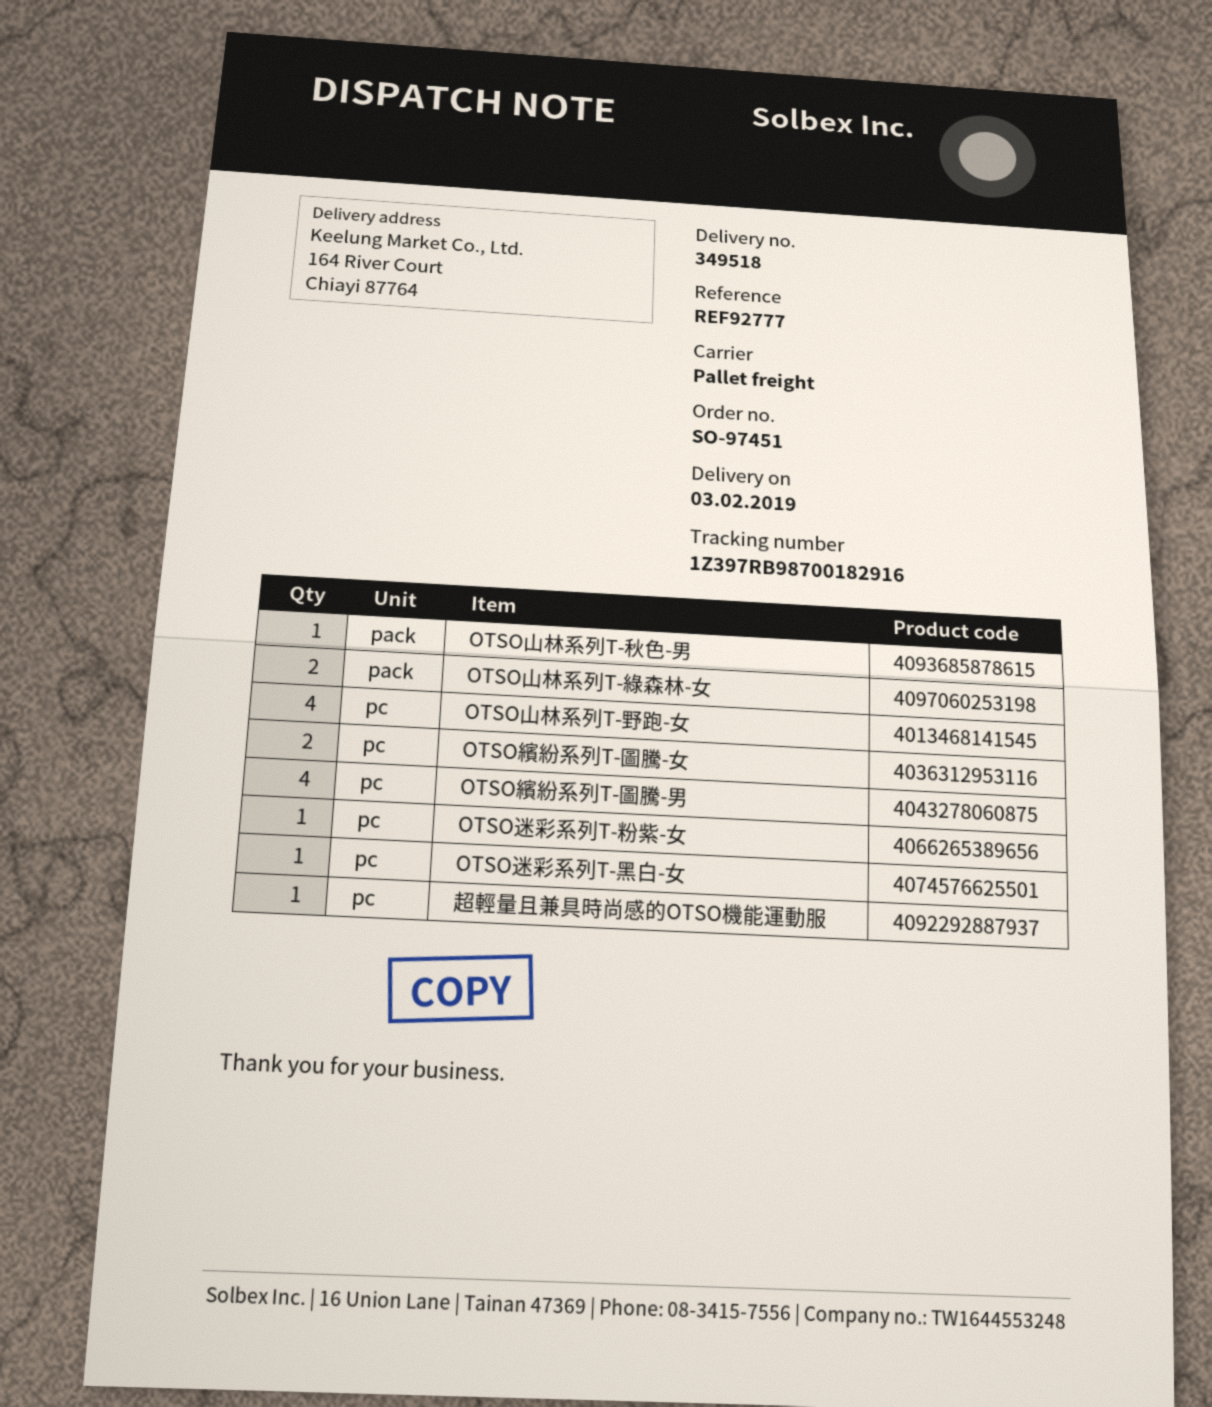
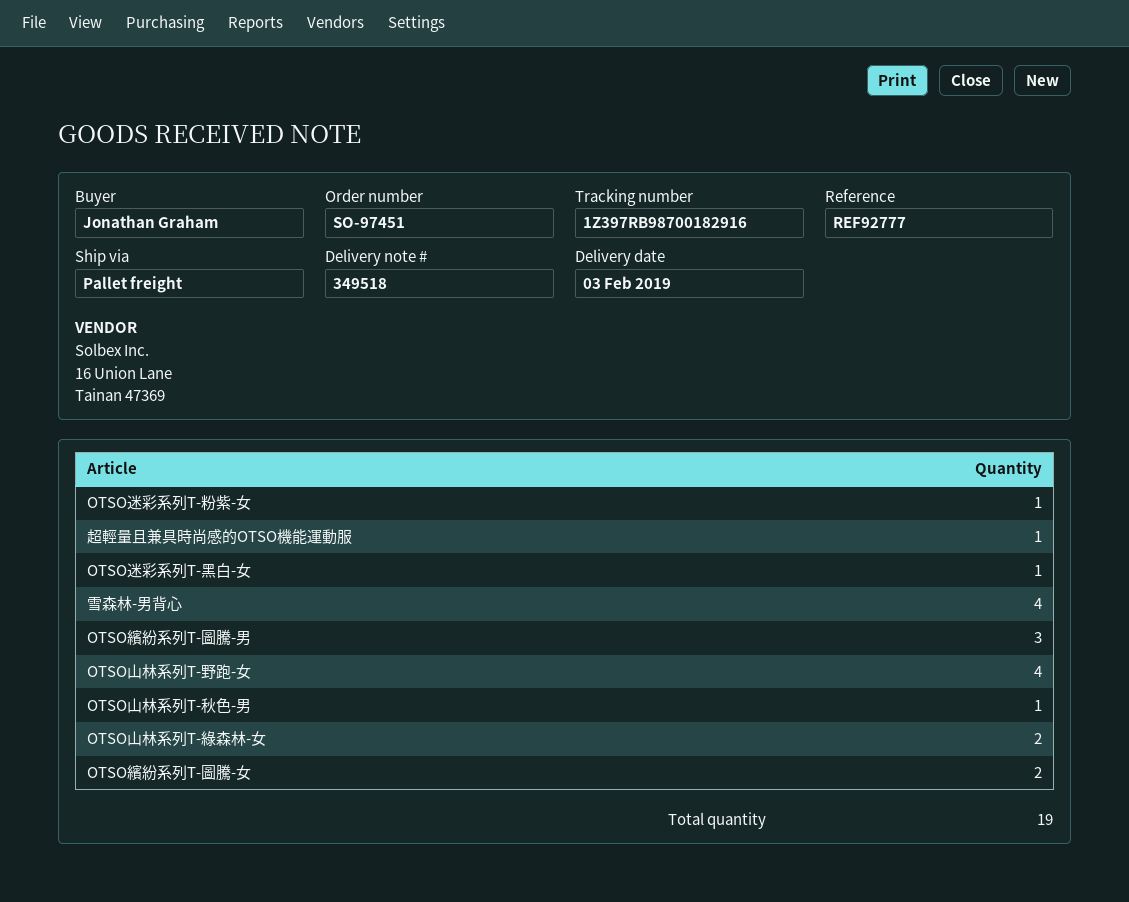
OTSO繽紛系列T-圖騰-男: 4 -> 3
雪森林-男背心: none -> 4

